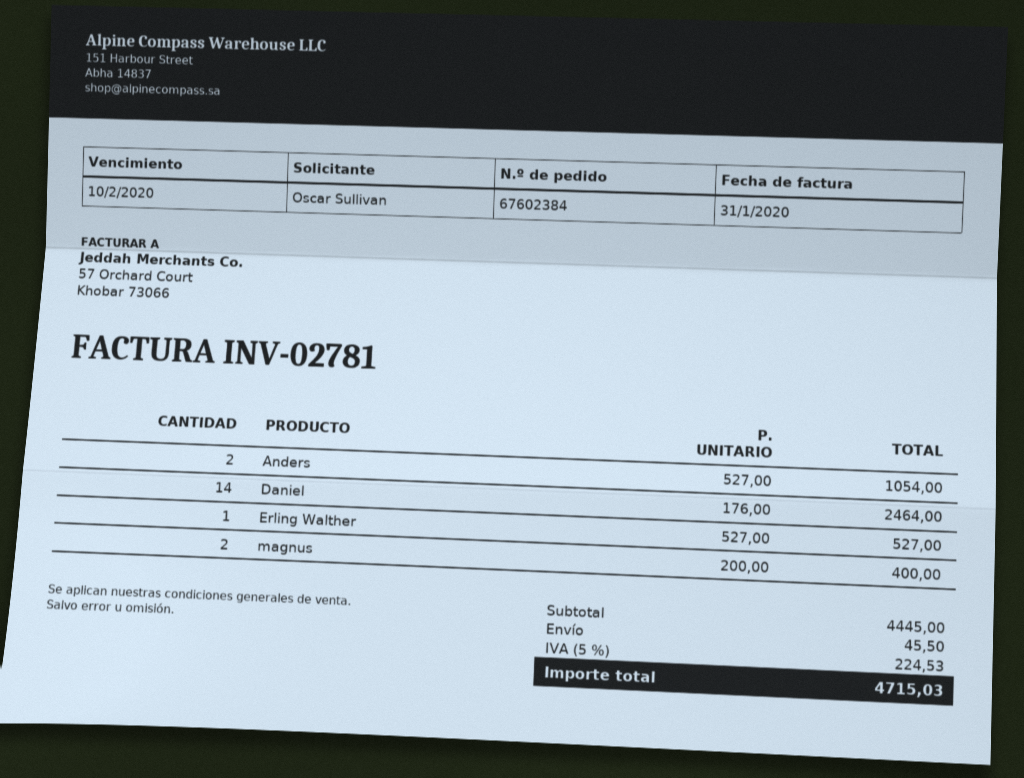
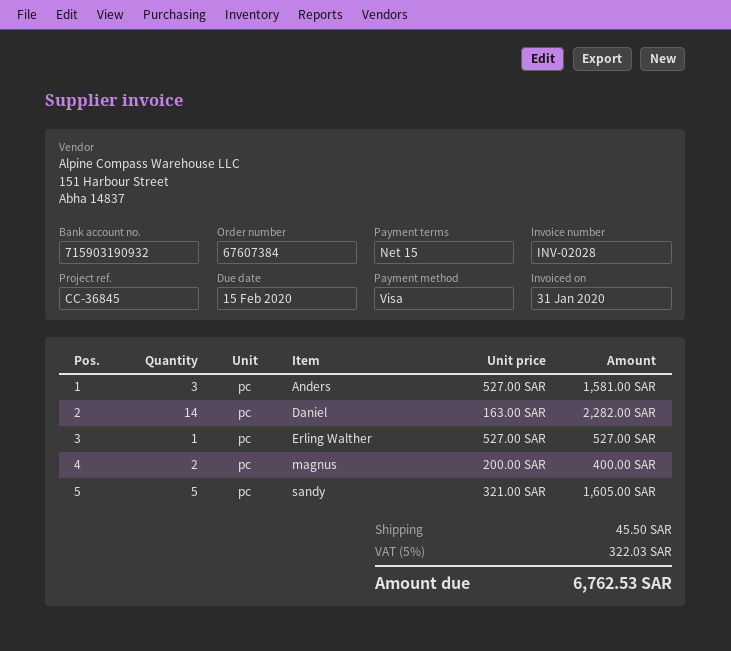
order number: 67602384 -> 67607384
invoice number: INV-02781 -> INV-02028
due date: 2020-02-10 -> 2020-02-15
Anders: 2 x 527.00 = 1054.00 -> 3 x 527.00 = 1581.00
Daniel: 14 x 176.00 = 2464.00 -> 14 x 163.00 = 2282.00
sandy: none -> 5 x 321.00 = 1605.00
tax: 5% = 224.53 -> 5% = 322.03
total: 4715.03 -> 6762.53

